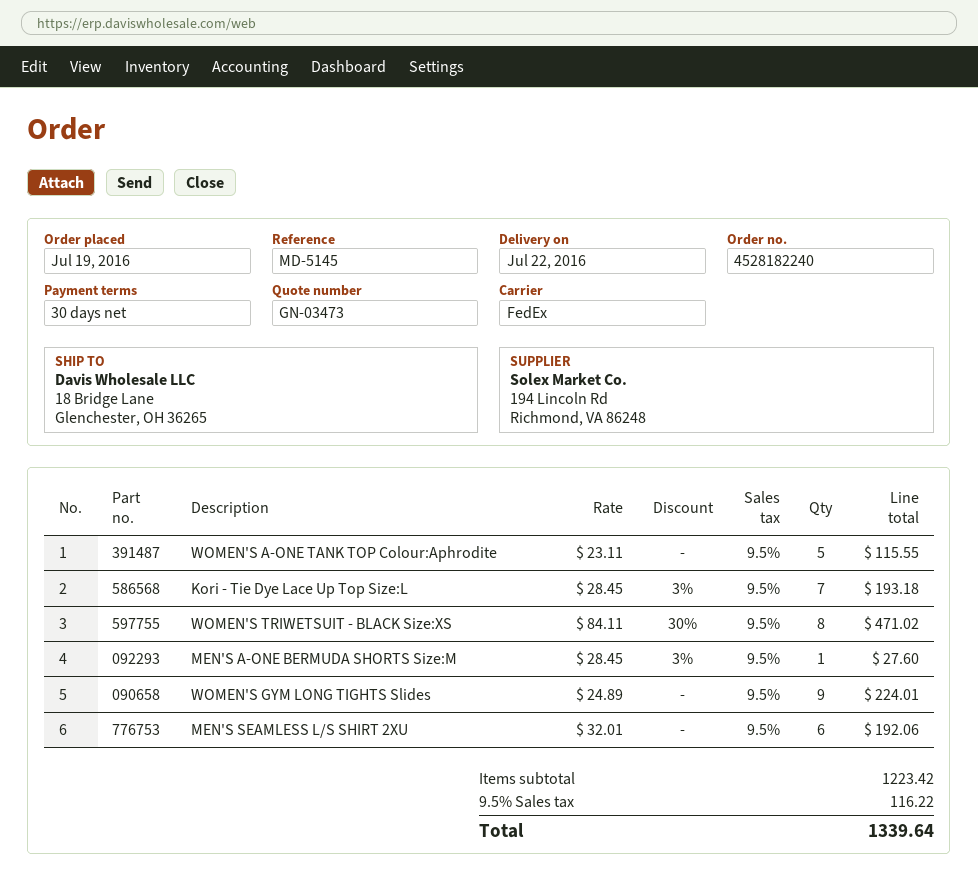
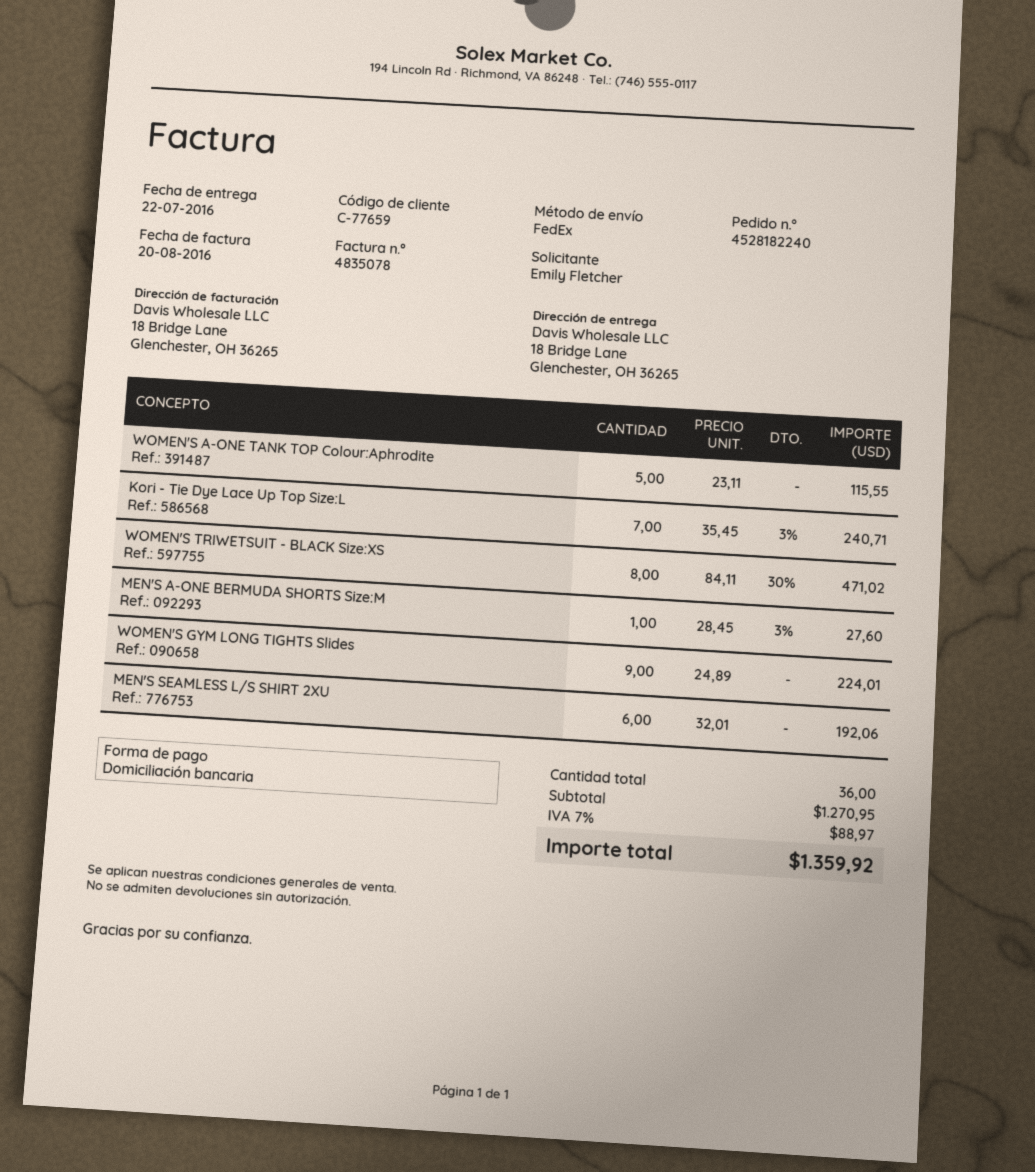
Kori - Tie Dye Lace Up Top Size:L: 7 x 28.45 - 3% = 193.18 -> 7 x 35.45 - 3% = 240.71
subtotal: 1223.42 -> 1270.95
tax: 9.5% = 116.22 -> 7% = 88.97
total: 1339.64 -> 1359.92

